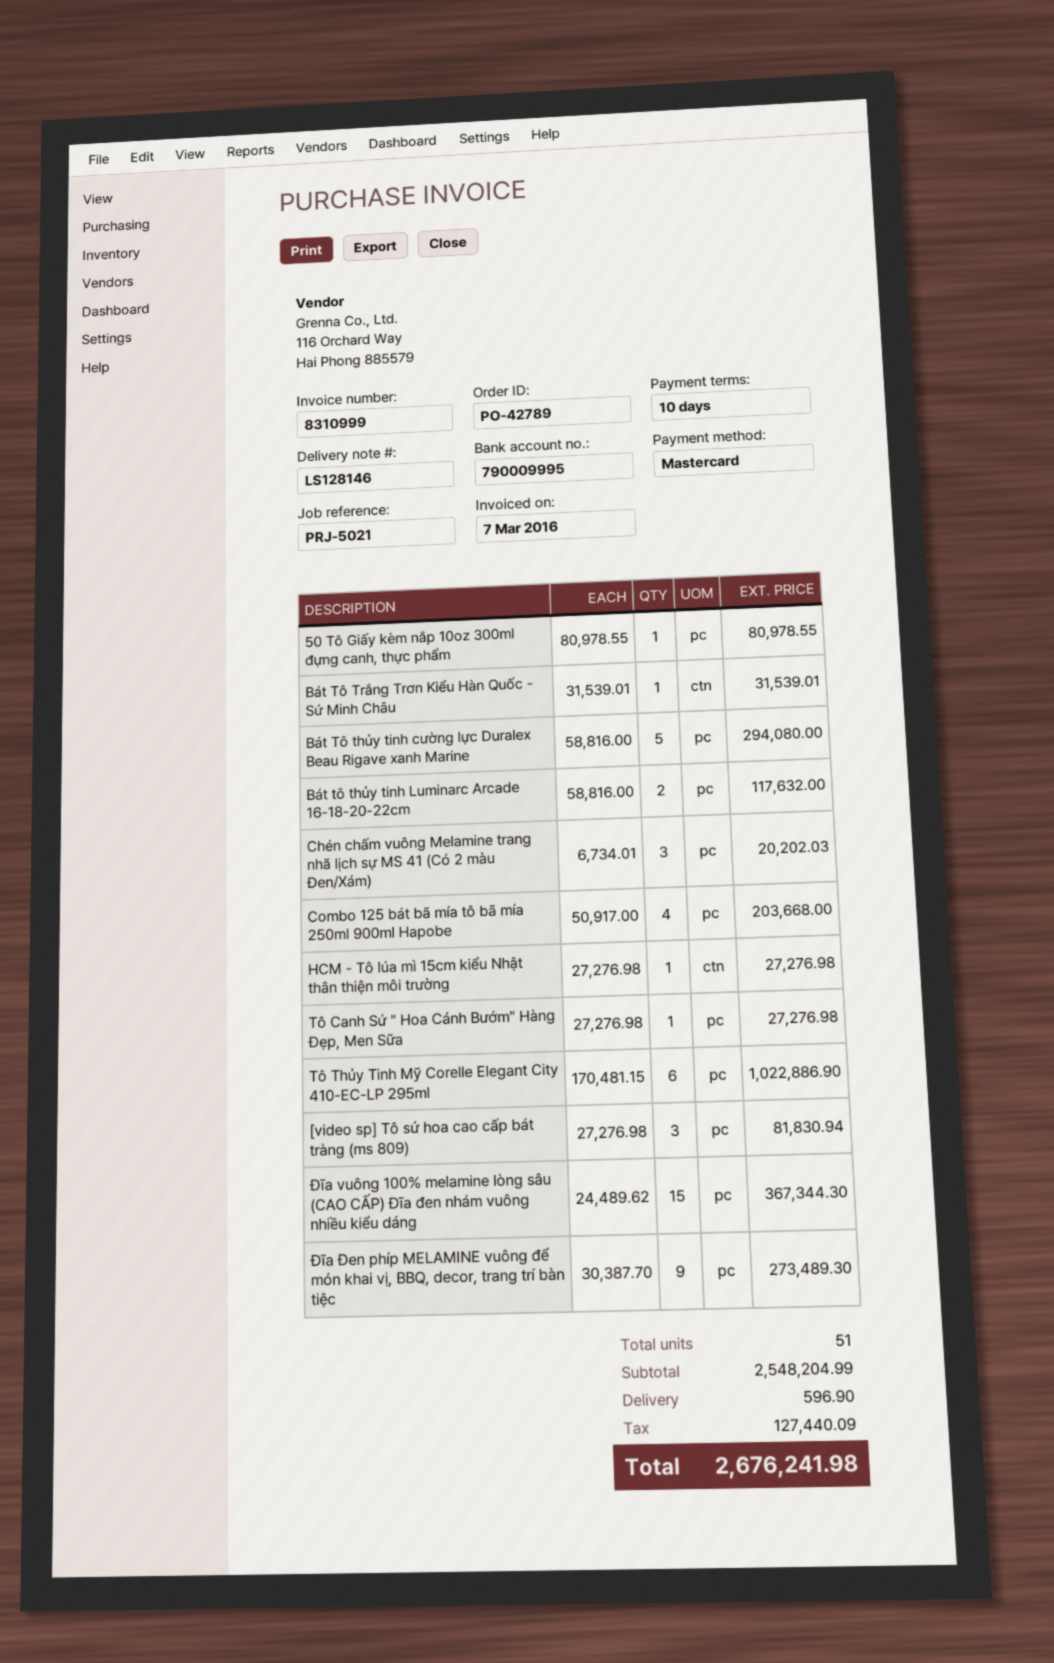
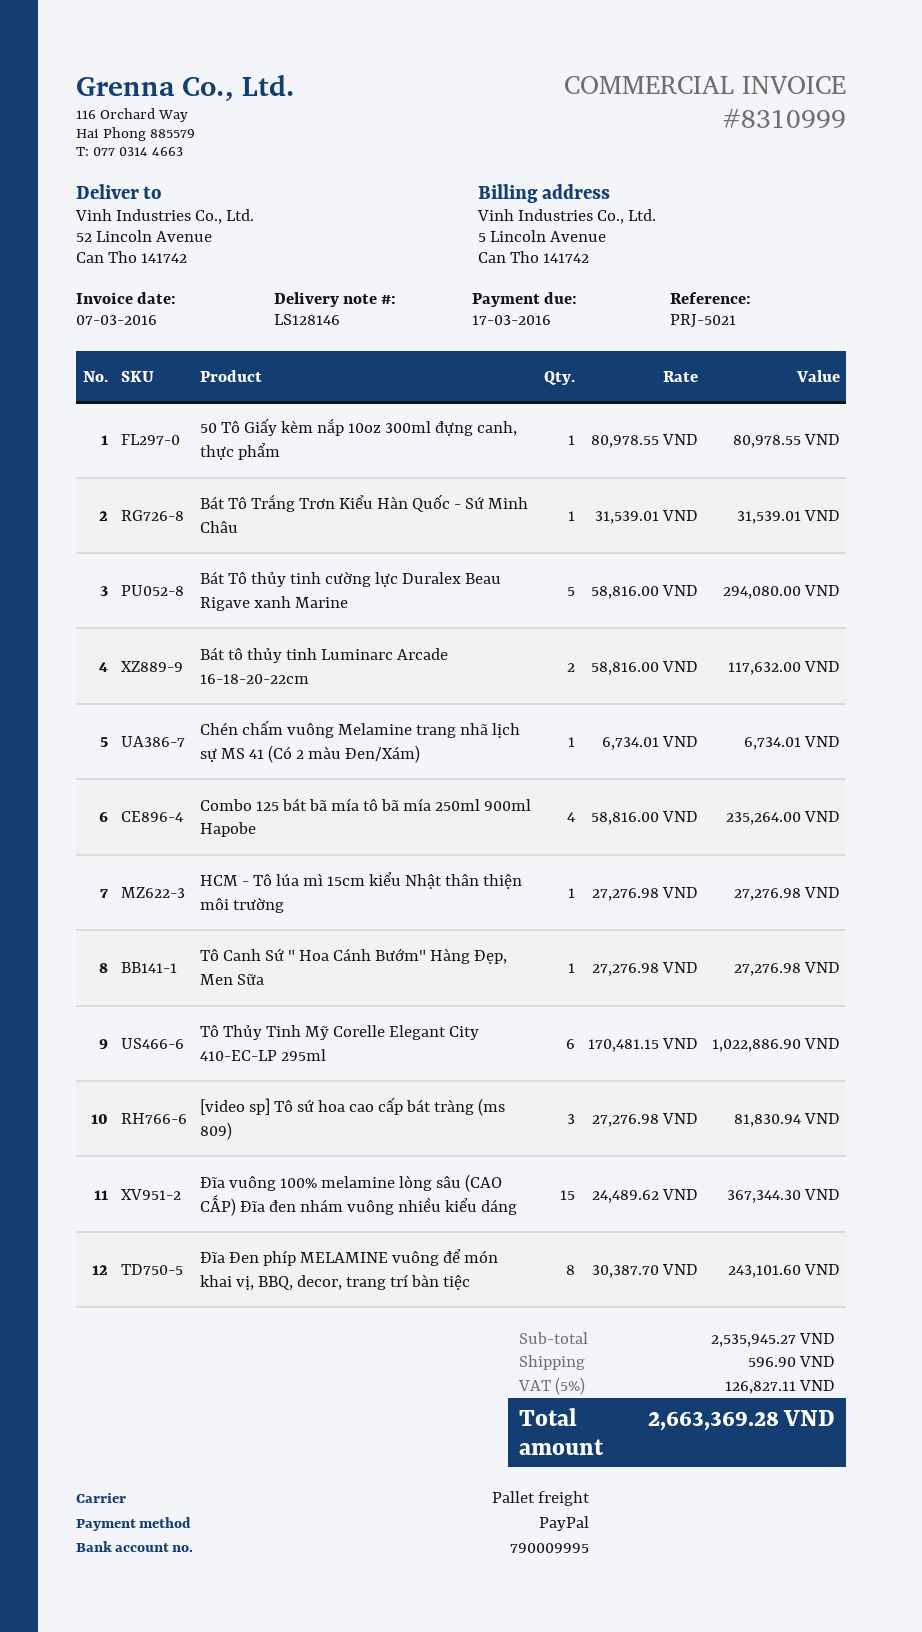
payment method: Mastercard -> PayPal
Chén chấm vuông Melamine trang nhã lịch sự MS 41 (Có 2 màu Đen/Xám): 3 x 6734.01 = 20202.03 -> 1 x 6734.01 = 6734.01
Combo 125 bát bã mía tô bã mía 250ml 900ml Hapobe: 4 x 50917.00 = 203668.00 -> 4 x 58816.00 = 235264.00
Đĩa Đen phíp MELAMINE vuông để món khai vị, BBQ, decor, trang trí bàn tiệc: 9 x 30387.70 = 273489.30 -> 8 x 30387.70 = 243101.60
subtotal: 2548204.99 -> 2535945.27
tax: 127440.09 -> 126827.11
total: 2676241.98 -> 2663369.28

